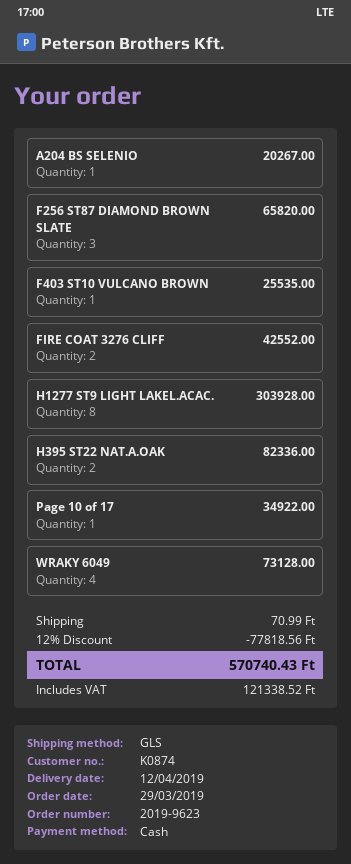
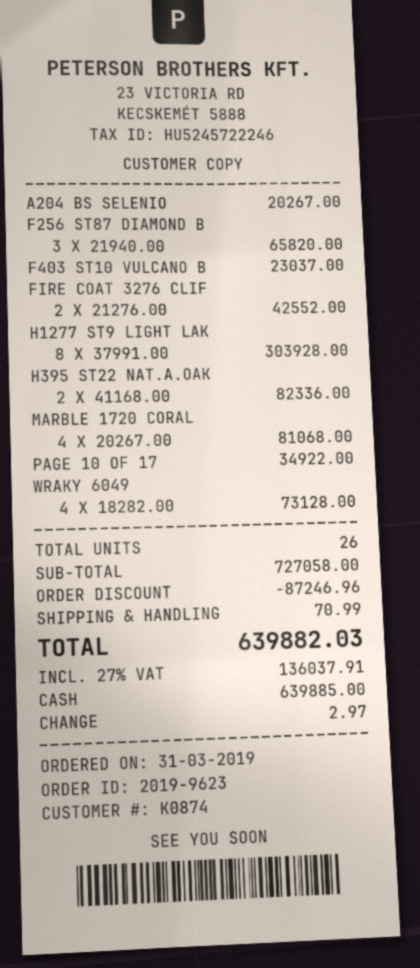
order date: 2019-03-29 -> 2019-03-31
F403 ST10 VULCANO BROWN: 1 for 25535.00 -> 1 for 23037.00
MARBLE 1720 CORAL: none -> 4 for 81068.00
discount: 77818.56 -> 87246.96
tax: 121338.52 -> 136037.91
total: 570740.43 -> 639882.03

